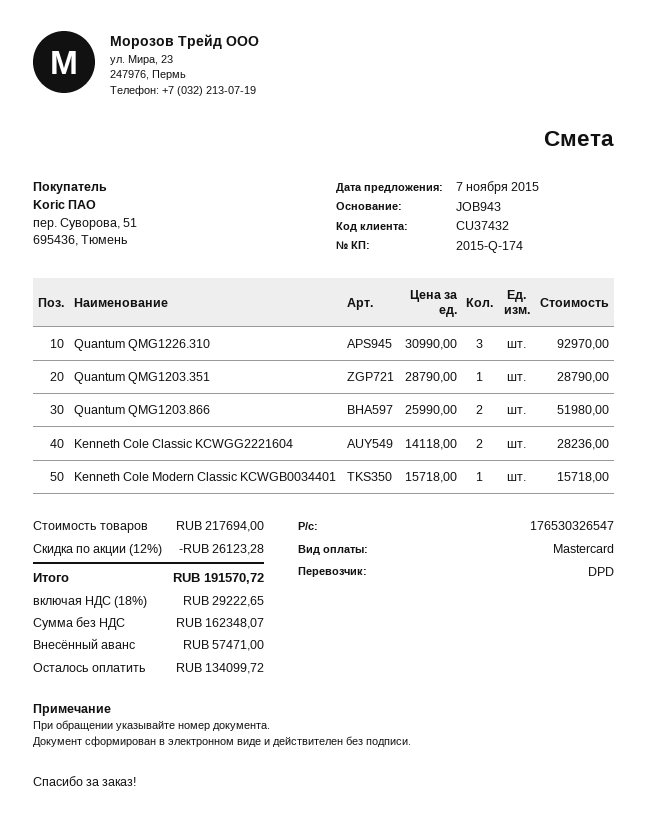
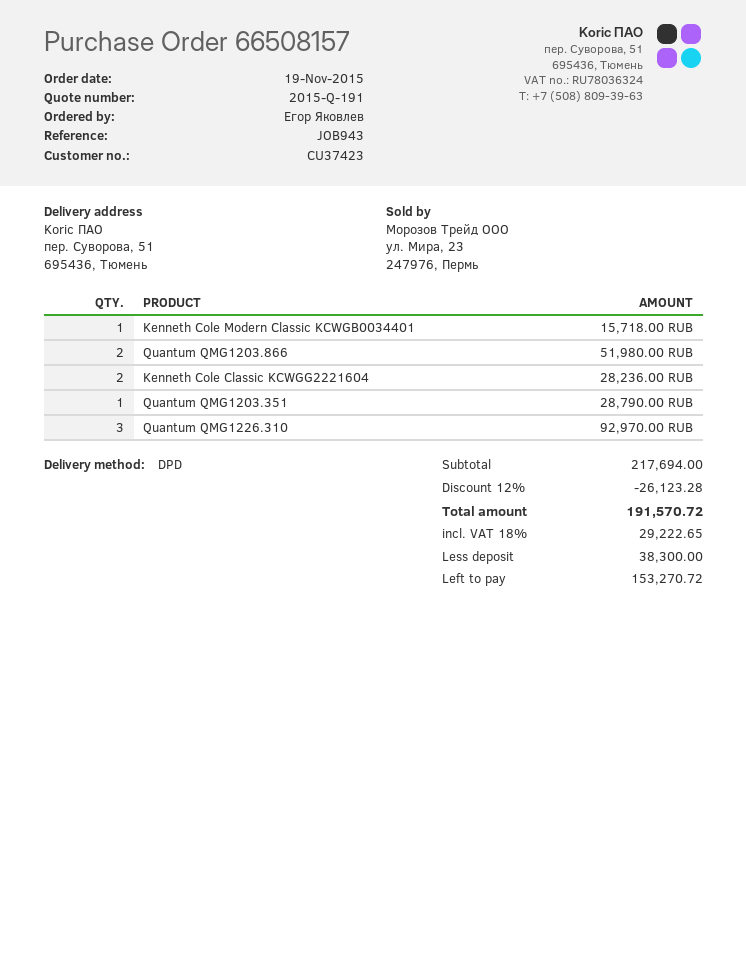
quote number: 2015-Q-174 -> 2015-Q-191
customer number: CU37432 -> CU37423
deposit: 57471.00 -> 38300.00
balance: 134099.72 -> 153270.72

